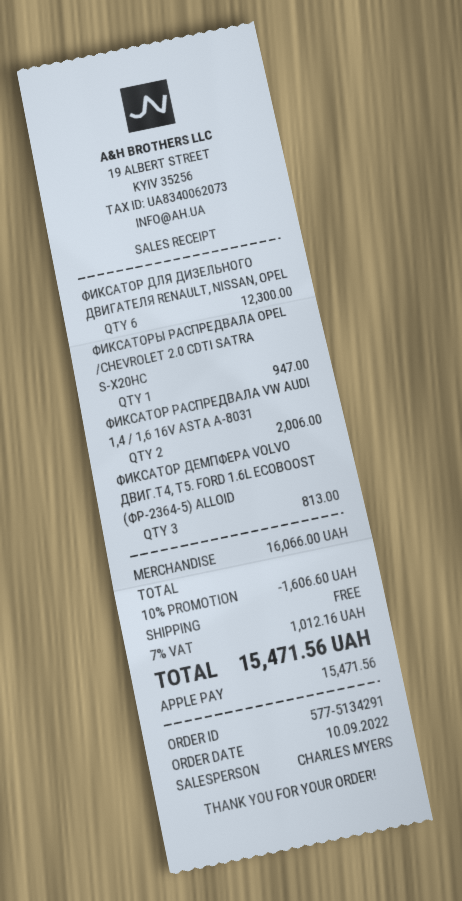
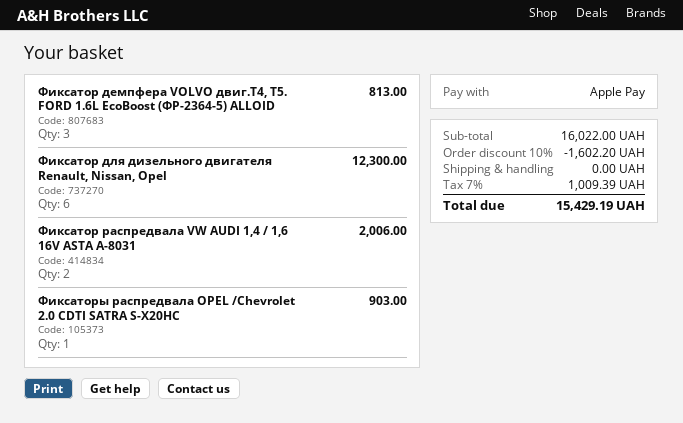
ФИКСАТОРЫ РАСПРЕДВАЛА OPEL /CHEVROLET 2.0 CDTI SATRA S-X20HC: 1 for 947.00 -> 1 for 903.00
subtotal: 16066.00 -> 16022.00
discount: 10% = 1606.60 -> 10% = 1602.20
tax: 7% = 1012.16 -> 7% = 1009.39
total: 15471.56 -> 15429.19

